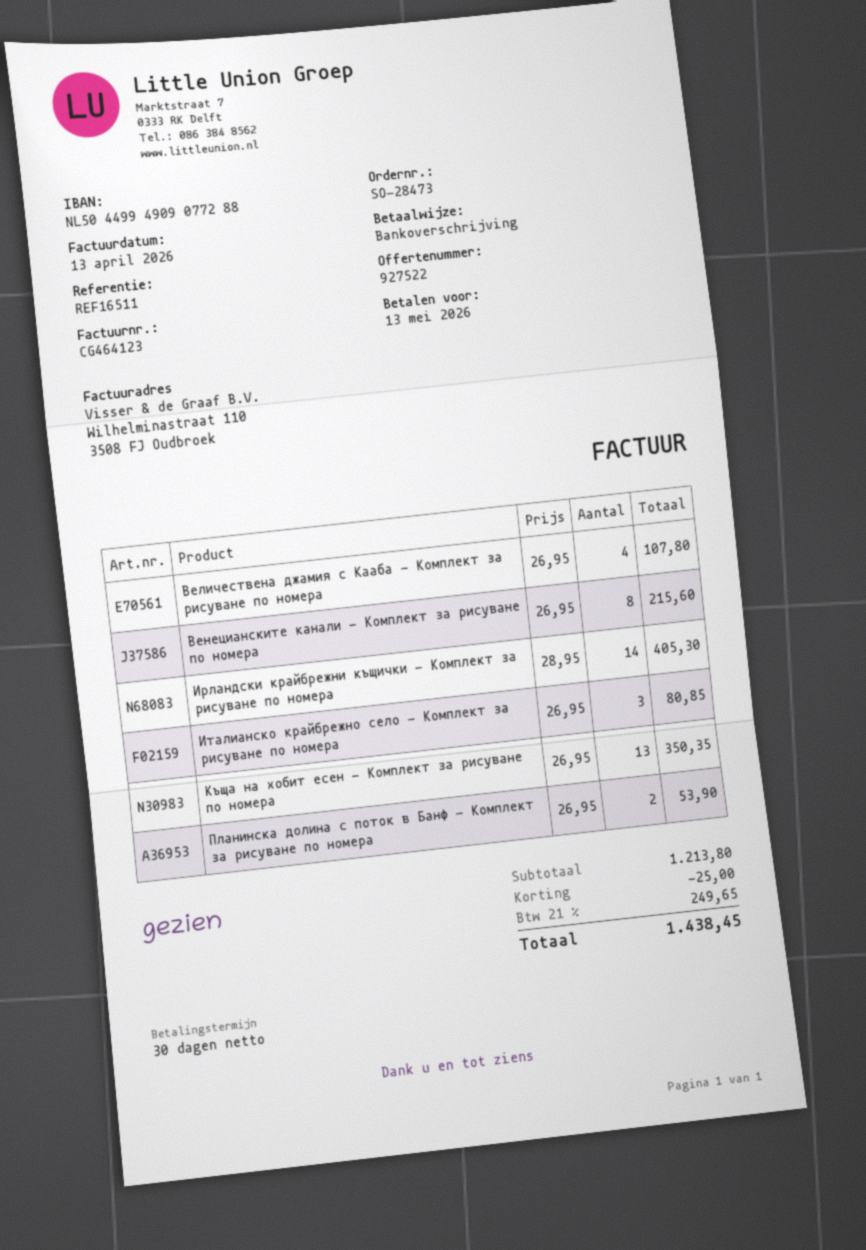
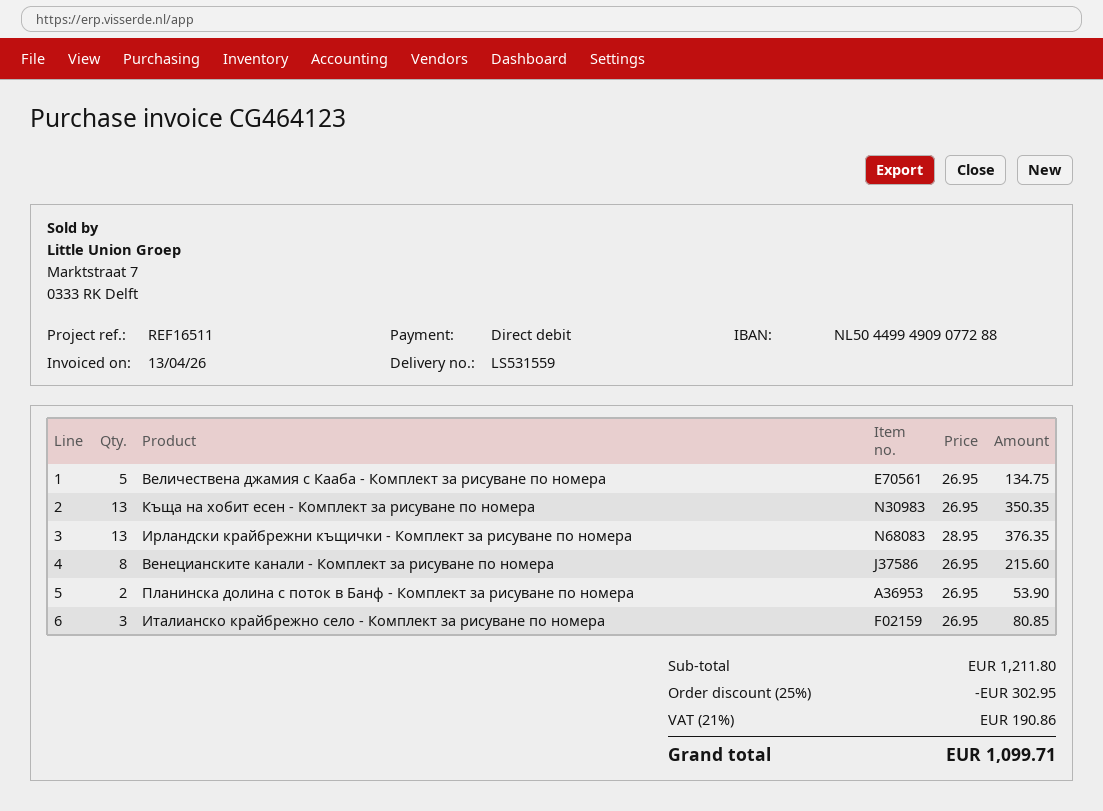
payment method: bank transfer -> direct debit
Величествена джамия с Кааба - Комплект за рисуване по номера: 4 x 26.95 = 107.80 -> 5 x 26.95 = 134.75
Ирландски крайбрежни къщички - Комплект за рисуване по номера: 14 x 28.95 = 405.30 -> 13 x 28.95 = 376.35
subtotal: 1213.80 -> 1211.80
discount: 25.00 -> 302.95
tax: 21% = 249.65 -> 21% = 190.86
total: 1438.45 -> 1099.71

